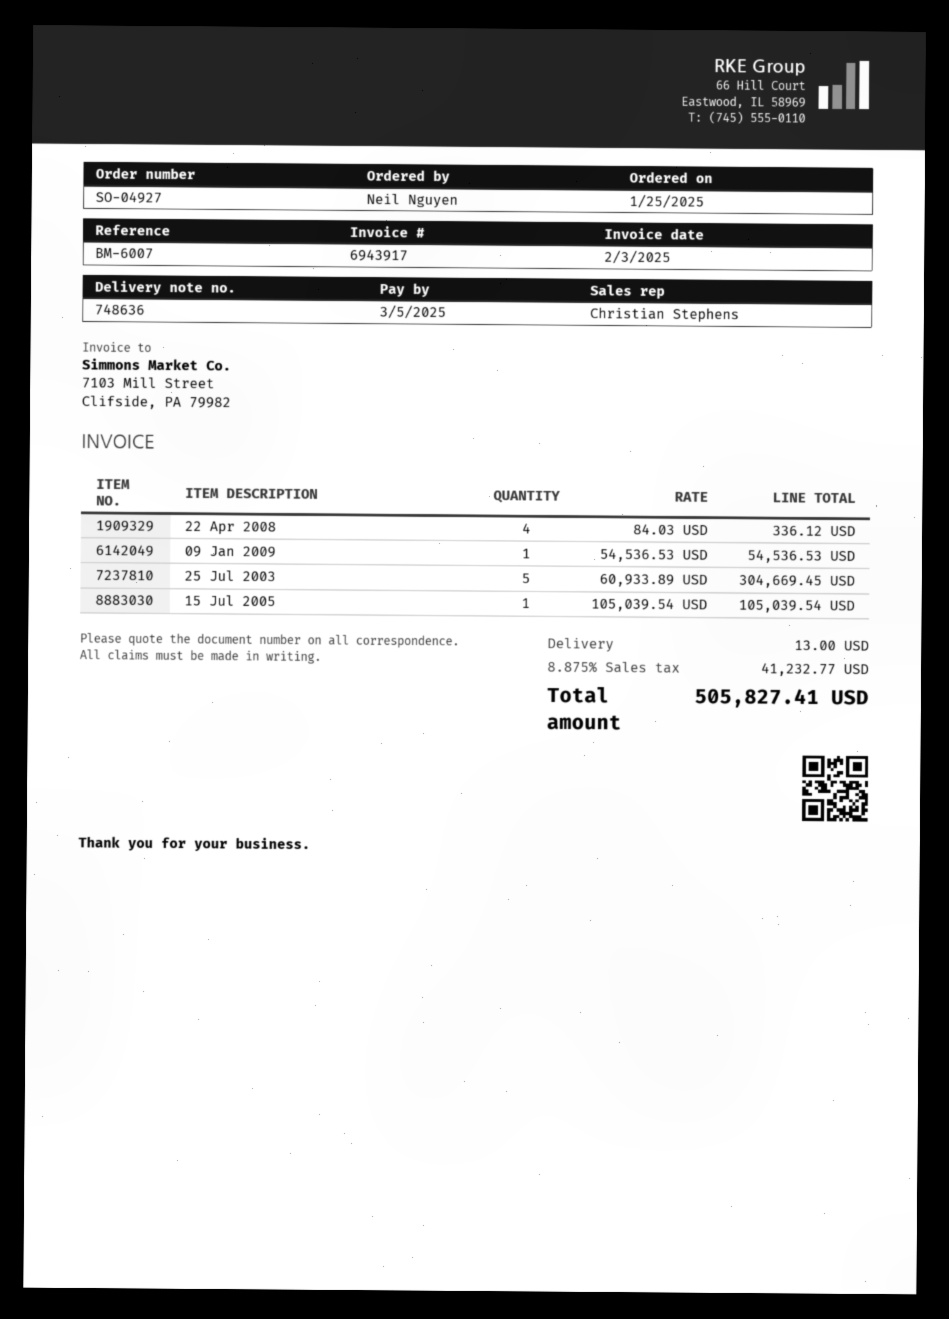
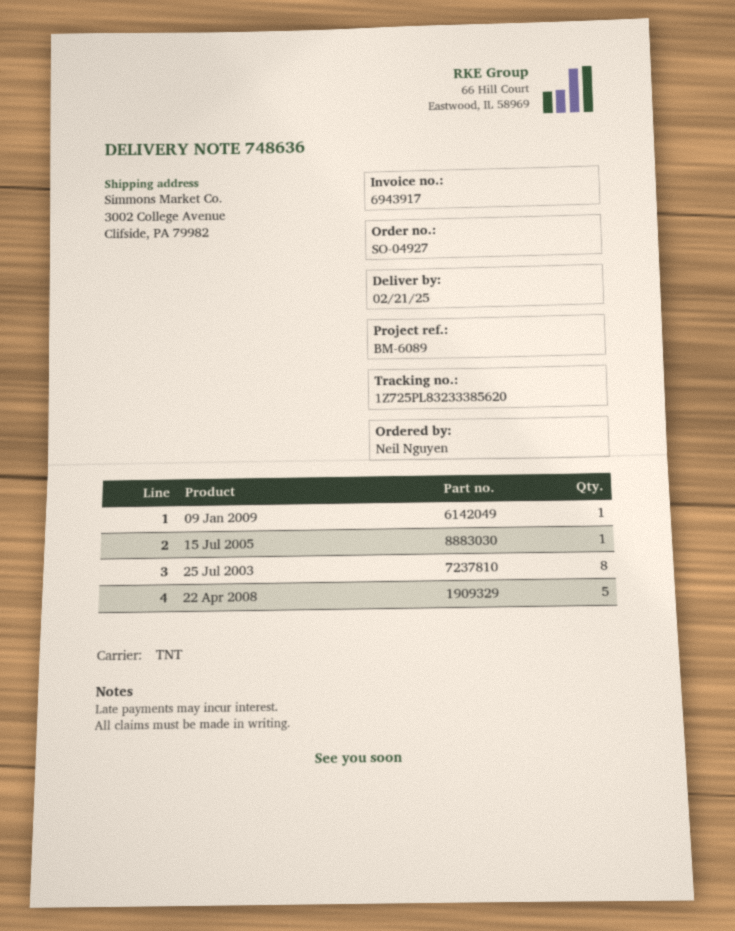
reference: BM-6007 -> BM-6089
22 Apr 2008: 4 -> 5
25 Jul 2003: 5 -> 8

